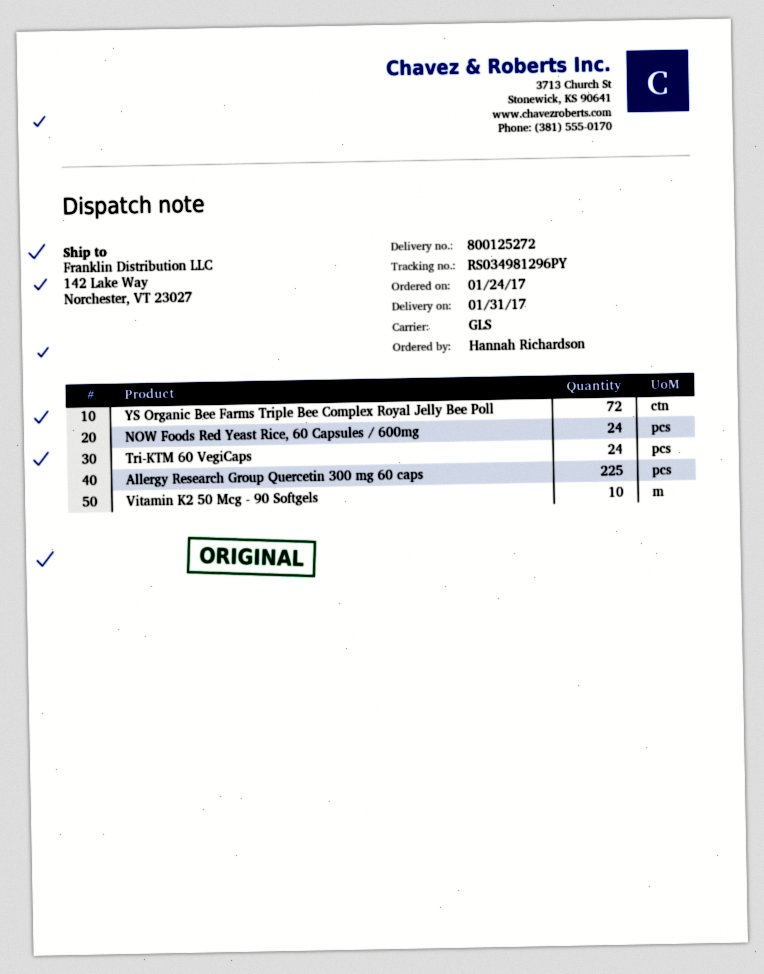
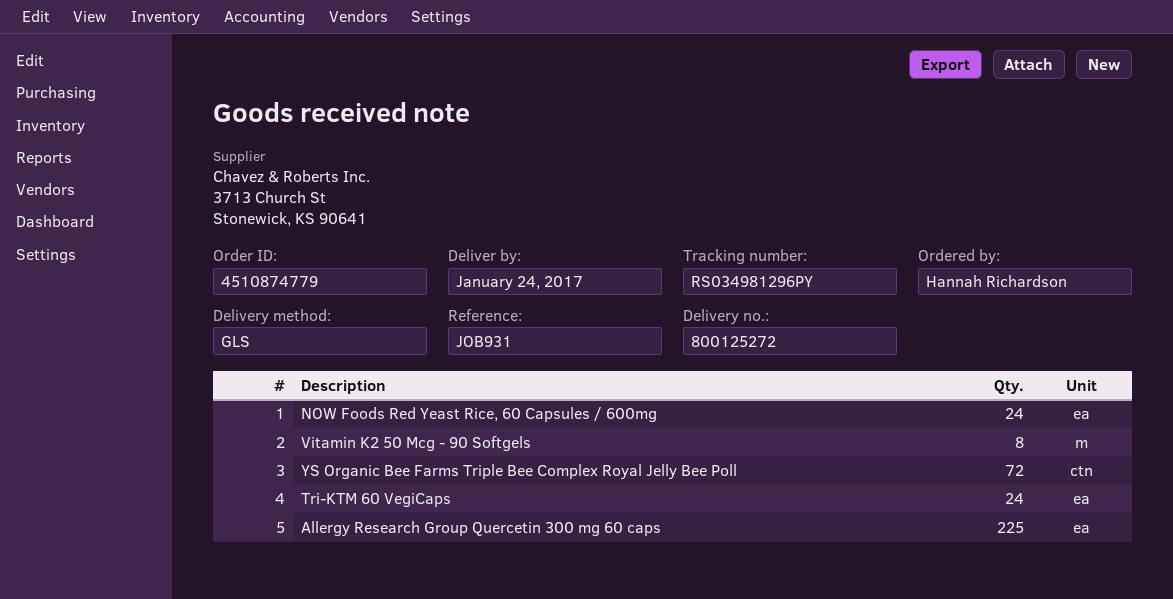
delivery date: 2017-01-31 -> 2017-01-24
Vitamin K2 50 Mcg - 90 Softgels: 10 -> 8

